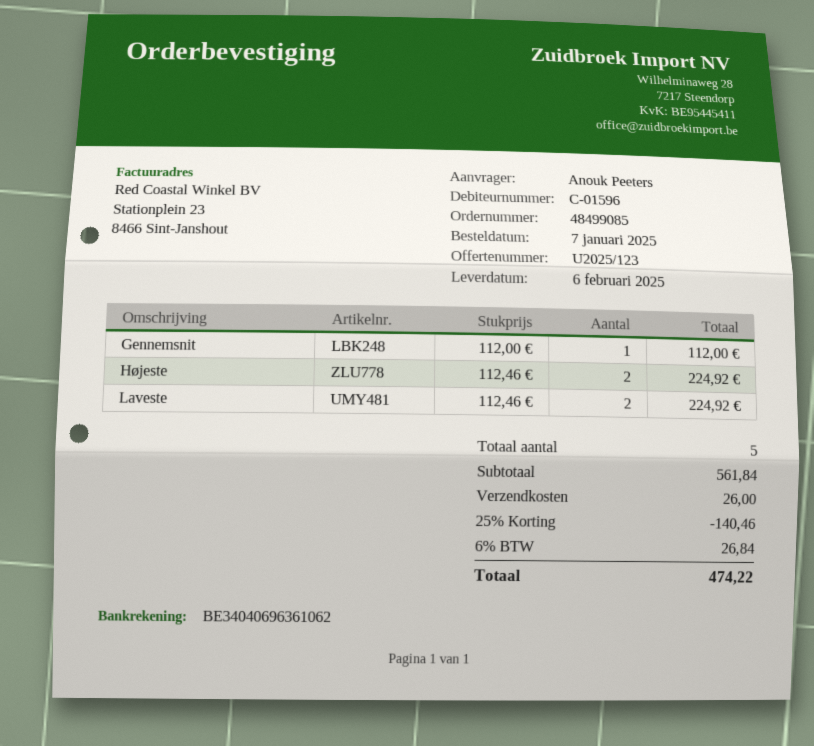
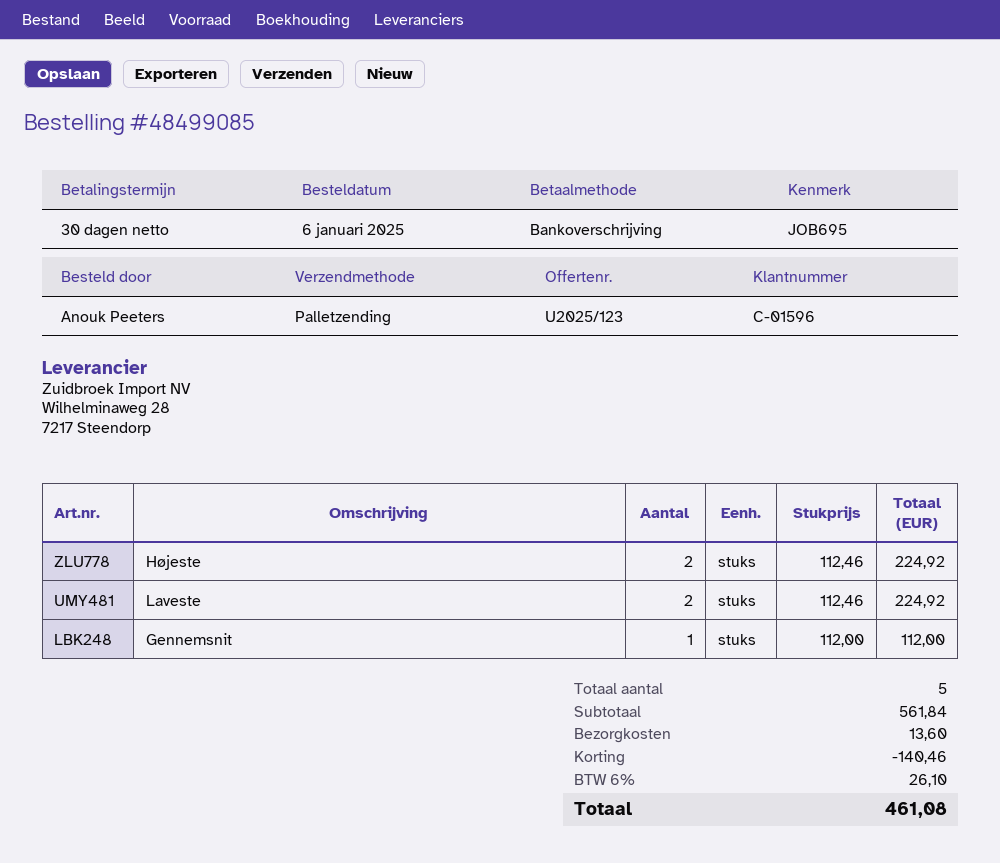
order date: 2025-01-07 -> 2025-01-06
shipping: 26.00 -> 13.60
tax: 6% = 26.84 -> 6% = 26.10
total: 474.22 -> 461.08

